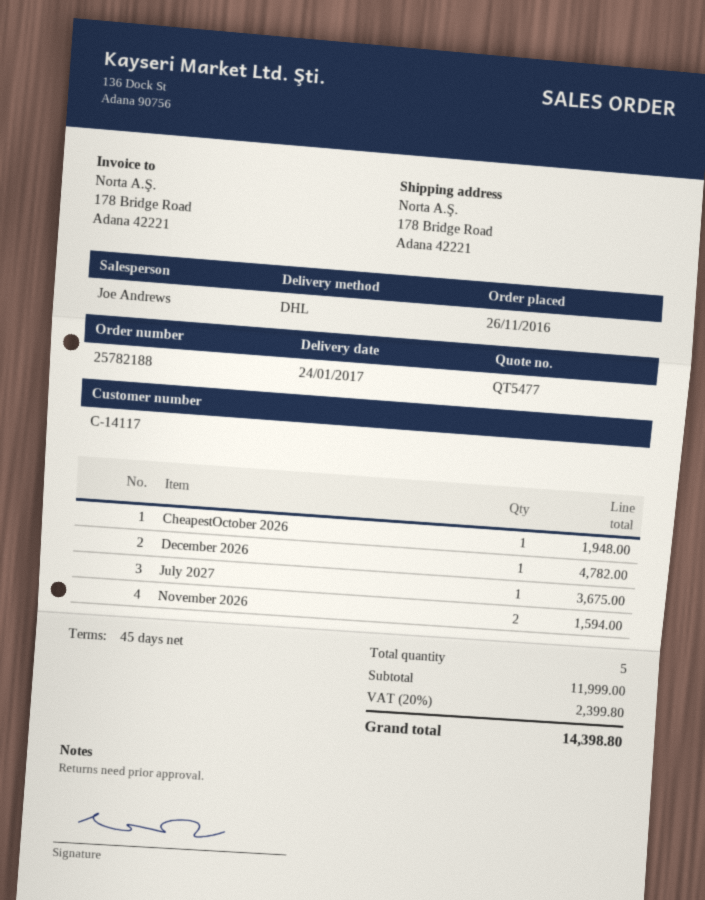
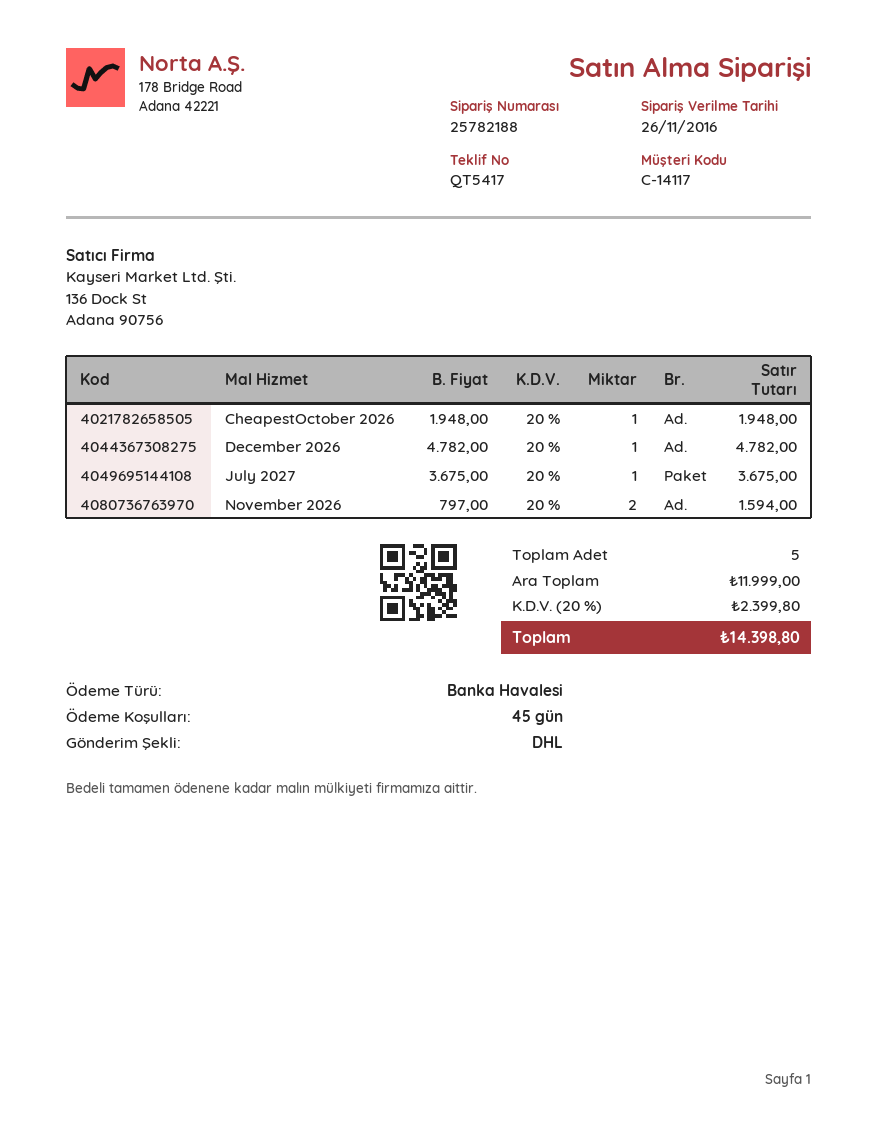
quote number: QT5477 -> QT5417

